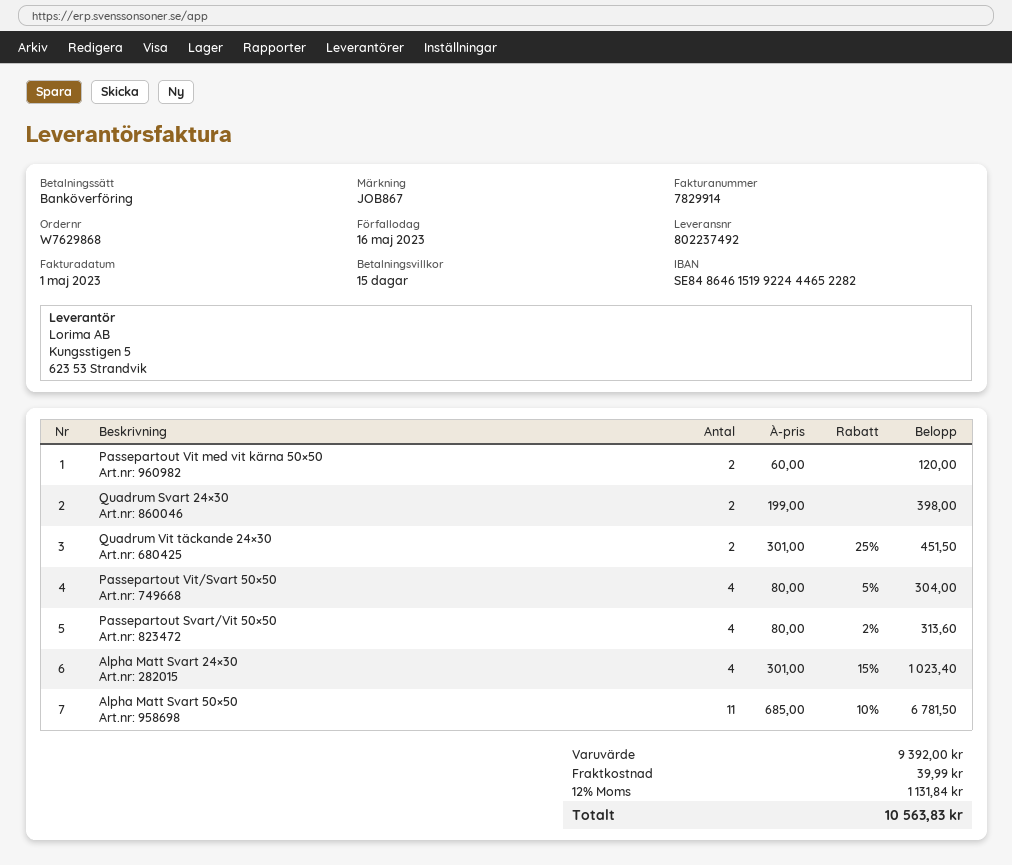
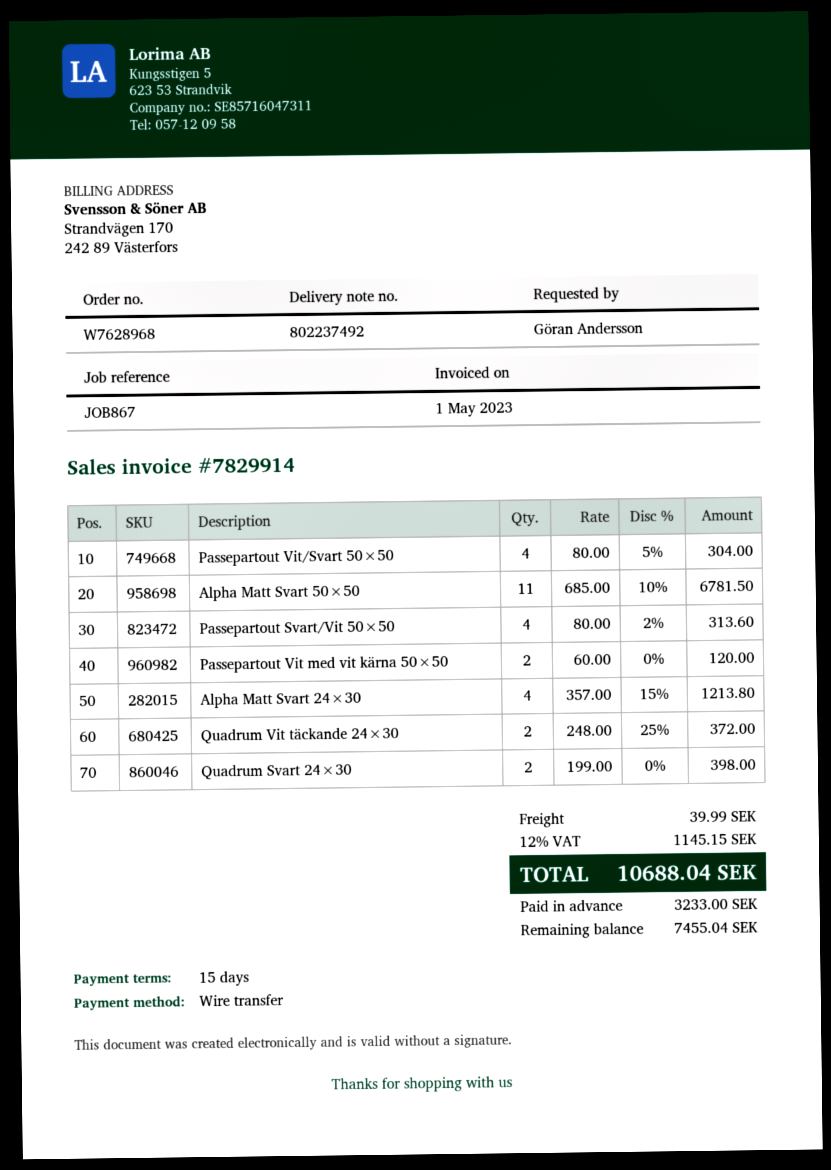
order number: W7629868 -> W7628968
Quadrum Vit täckande 24×30: 2 x 301.00 - 25% = 451.50 -> 2 x 248.00 - 25% = 372.00
Alpha Matt Svart 24×30: 4 x 301.00 - 15% = 1023.40 -> 4 x 357.00 - 15% = 1213.80
tax: 12% = 1131.84 -> 12% = 1145.15
total: 10563.83 -> 10688.04

